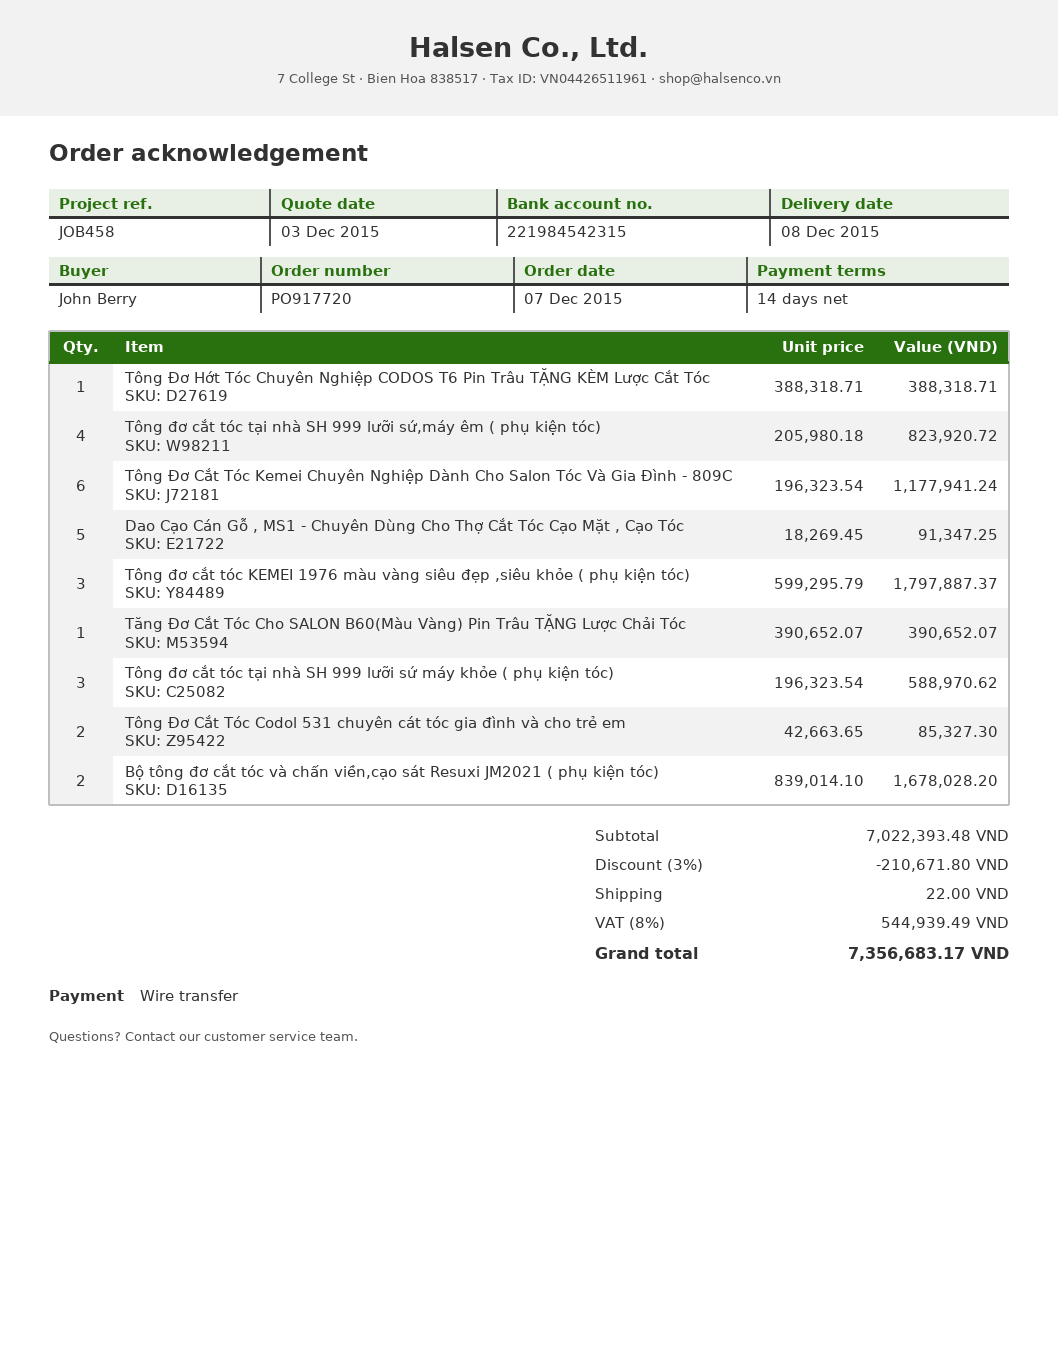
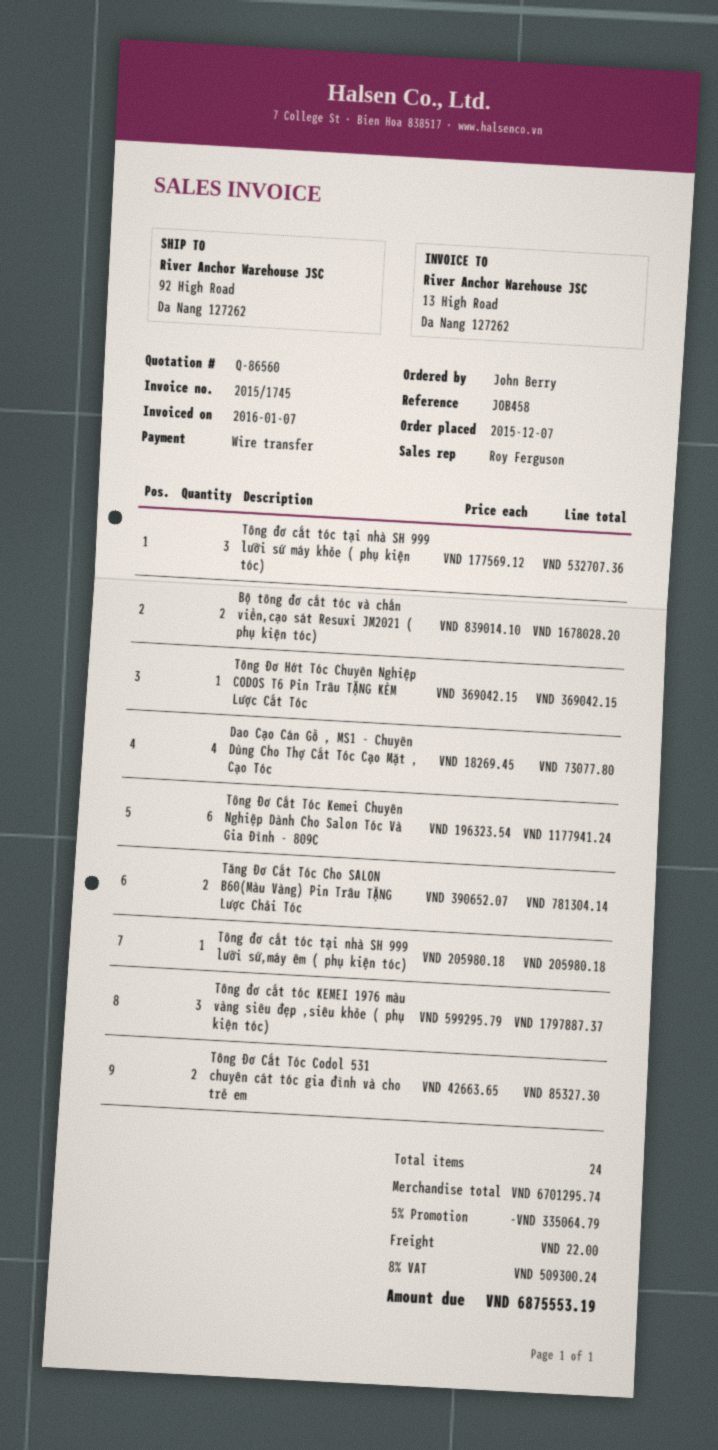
Tông Đơ Hớt Tóc Chuyên Nghiệp CODOS T6 Pin Trâu TẶNG KÈM Lược Cắt Tóc: 1 x 388318.71 = 388318.71 -> 1 x 369042.15 = 369042.15
Tông đơ cắt tóc tại nhà SH 999 lưỡi sứ,máy êm ( phụ kiện tóc): 4 x 205980.18 = 823920.72 -> 1 x 205980.18 = 205980.18
Dao Cạo Cán Gỗ , MS1 - Chuyên Dùng Cho Thợ Cắt Tóc Cạo Mặt , Cạo Tóc: 5 x 18269.45 = 91347.25 -> 4 x 18269.45 = 73077.80
Tăng Đơ Cắt Tóc Cho SALON B60(Màu Vàng) Pin Trâu TẶNG Lược Chải Tóc: 1 x 390652.07 = 390652.07 -> 2 x 390652.07 = 781304.14
Tông đơ cắt tóc tại nhà SH 999 lưỡi sứ máy khỏe ( phụ kiện tóc): 3 x 196323.54 = 588970.62 -> 3 x 177569.12 = 532707.36
subtotal: 7022393.48 -> 6701295.74
discount: 3% = 210671.80 -> 5% = 335064.79
tax: 8% = 544939.49 -> 8% = 509300.24
total: 7356683.17 -> 6875553.19

